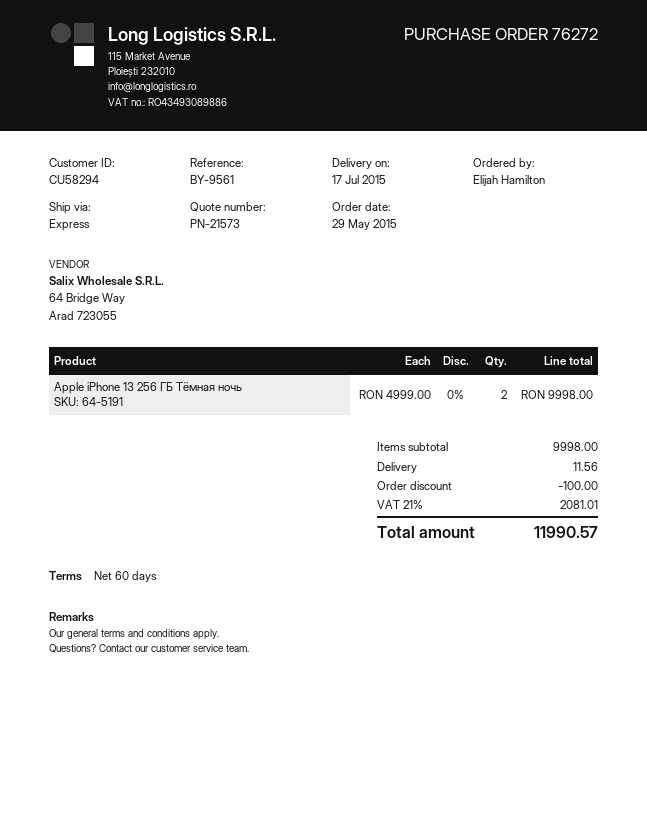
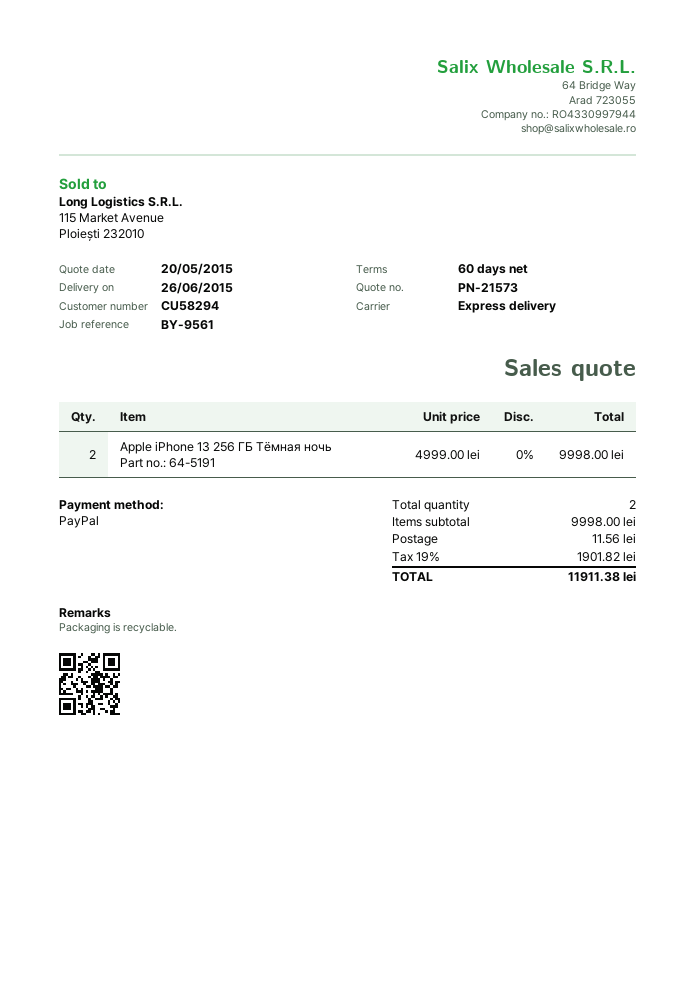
delivery date: 2015-07-17 -> 2015-06-26
discount: 100.00 -> none
tax: 21% = 2081.01 -> 19% = 1901.82
total: 11990.57 -> 11911.38

